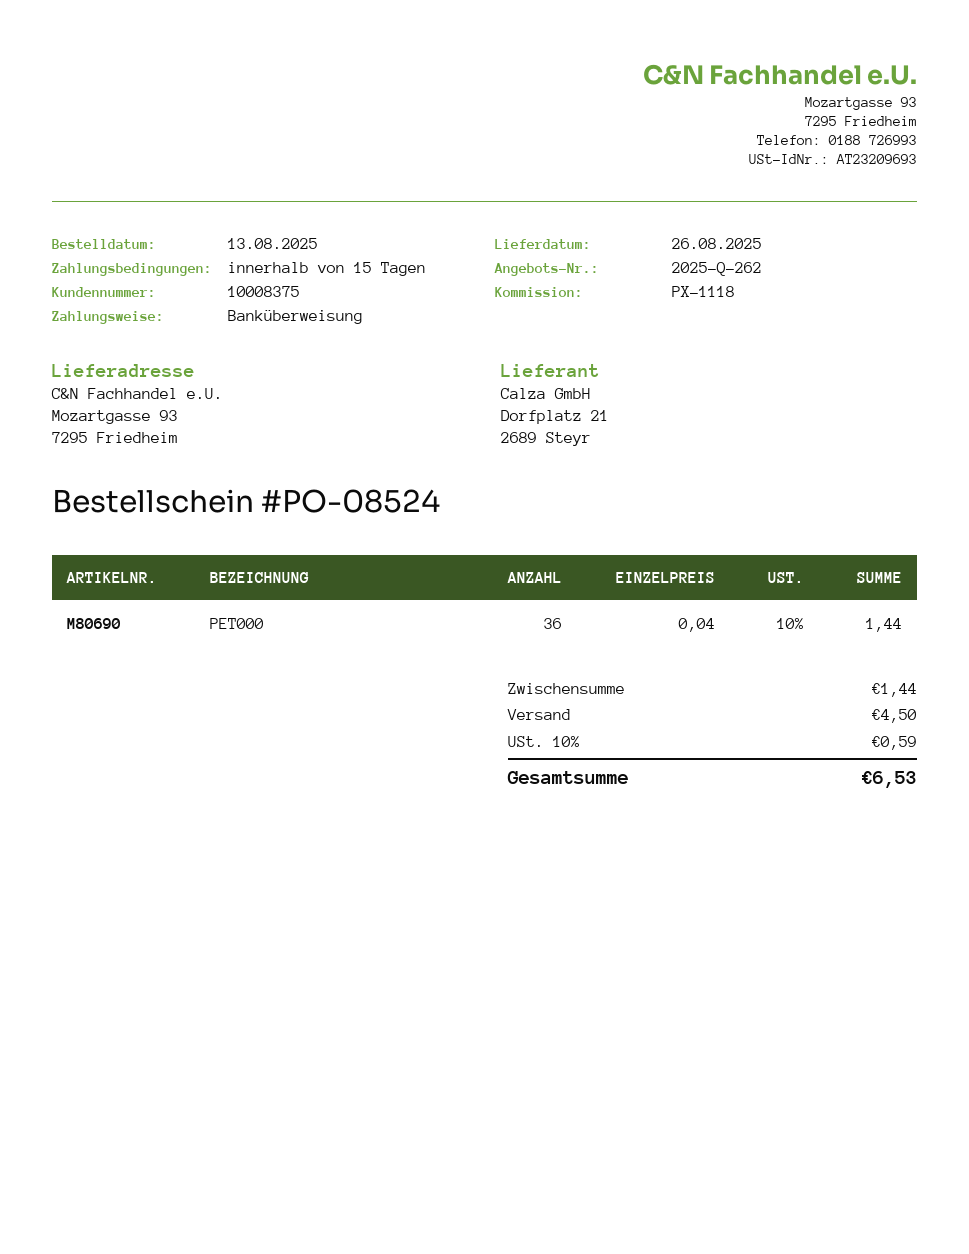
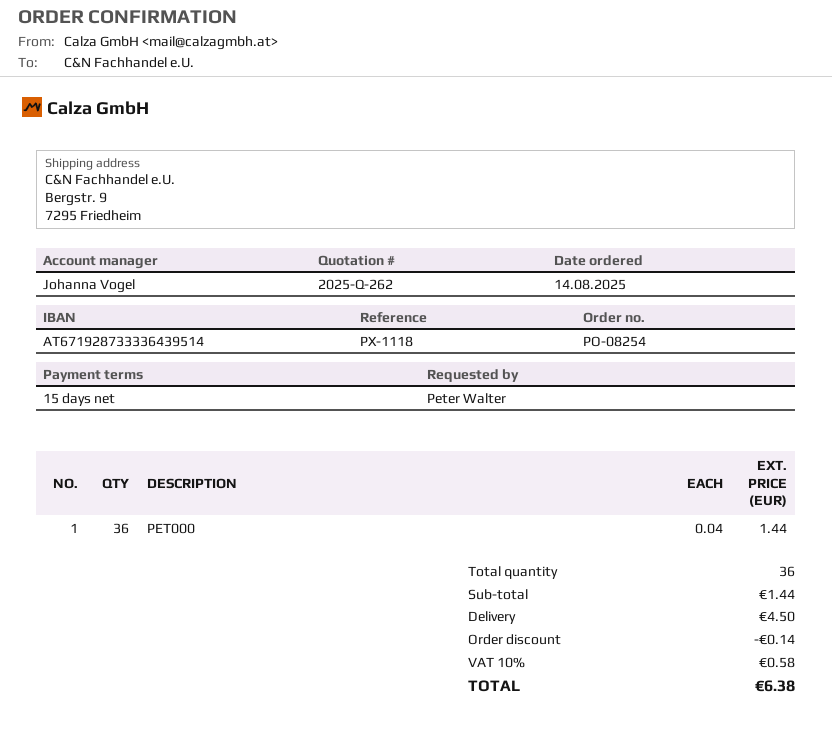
order number: PO-08524 -> PO-08254
order date: 2025-08-13 -> 2025-08-14
ship to: Mozartgasse 93, 7295 Friedheim -> Bergstr. 9, 7295 Friedheim
discount: none -> 0.14
tax: 10% = 0.59 -> 10% = 0.58
total: 6.53 -> 6.38

